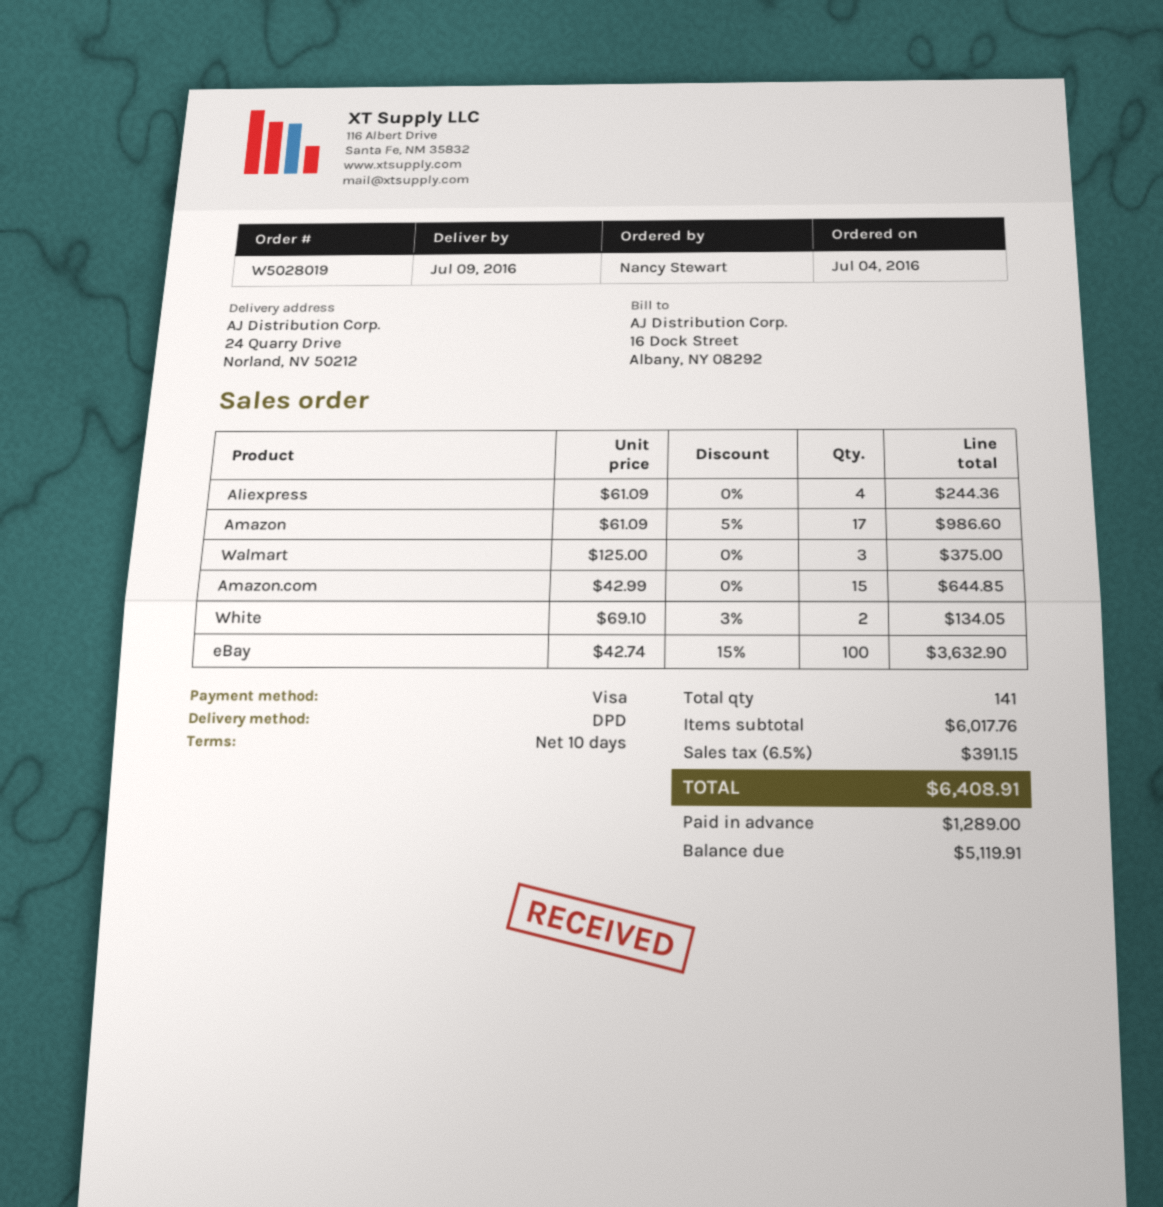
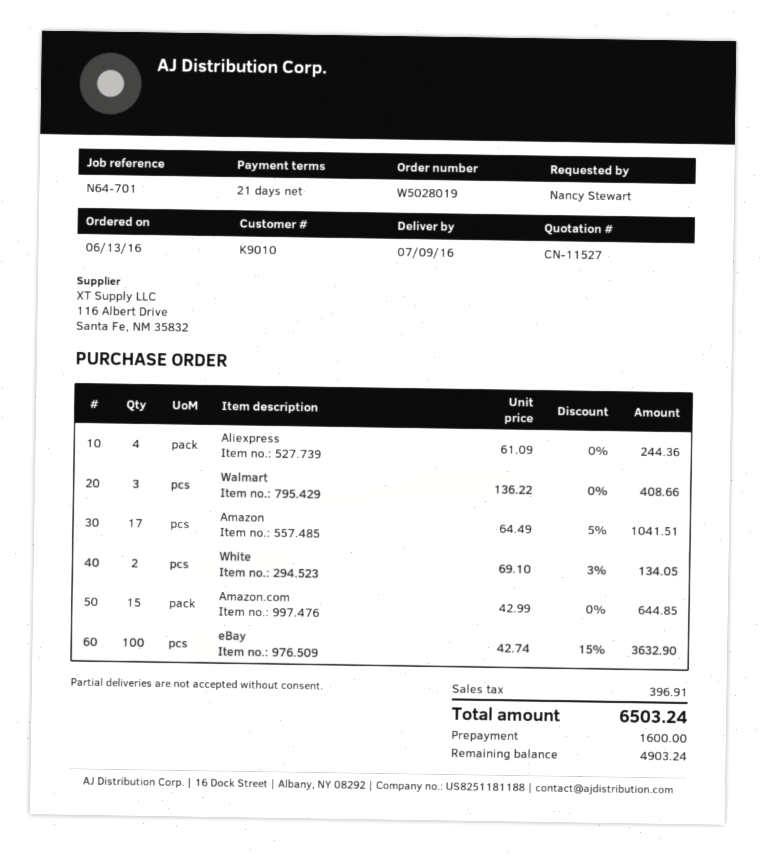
order date: 2016-07-04 -> 2016-06-13
payment terms: 10 days -> 21 days
Amazon: 17 x 61.09 - 5% = 986.60 -> 17 x 64.49 - 5% = 1041.51
Walmart: 3 x 125.00 = 375.00 -> 3 x 136.22 = 408.66
tax: 391.15 -> 396.91
total: 6408.91 -> 6503.24
deposit: 1289.00 -> 1600.00
balance: 5119.91 -> 4903.24

